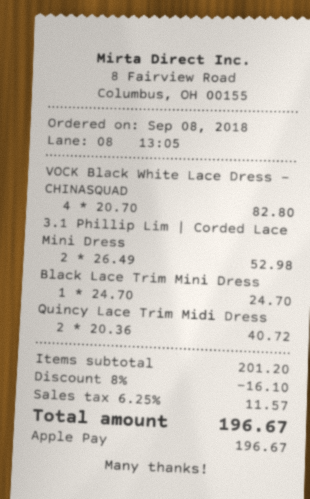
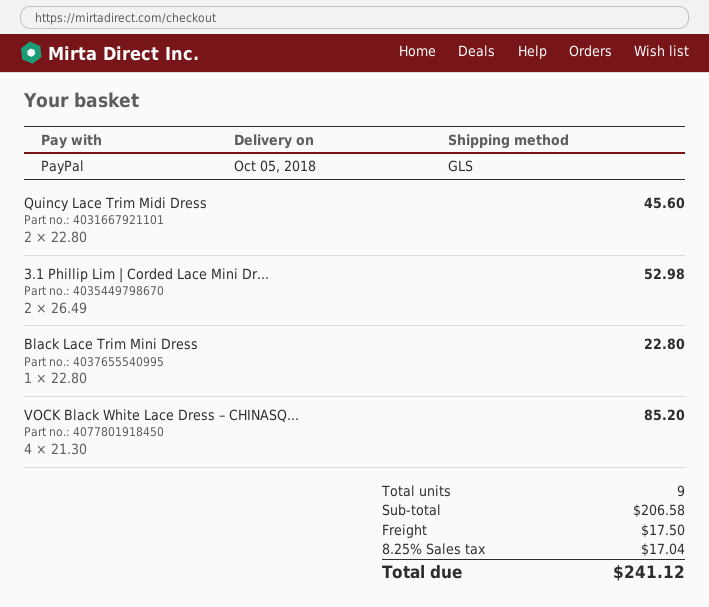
payment method: Apple Pay -> PayPal
VOCK Black White Lace Dress – CHINASQUAD: 4 x 20.70 = 82.80 -> 4 x 21.30 = 85.20
Black Lace Trim Mini Dress: 1 x 24.70 = 24.70 -> 1 x 22.80 = 22.80
Quincy Lace Trim Midi Dress: 2 x 20.36 = 40.72 -> 2 x 22.80 = 45.60
subtotal: 201.20 -> 206.58
discount: 8% = 16.10 -> none
shipping: none -> 17.50
tax: 6.25% = 11.57 -> 8.25% = 17.04
total: 196.67 -> 241.12

